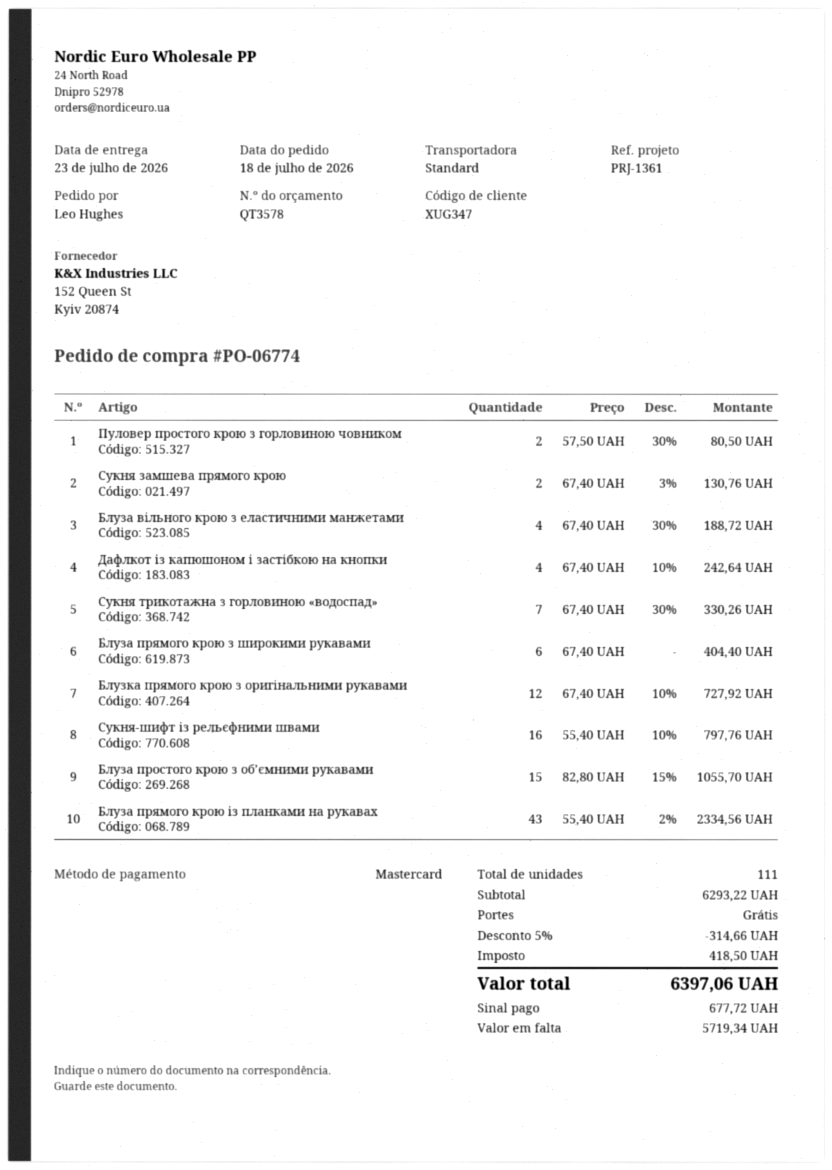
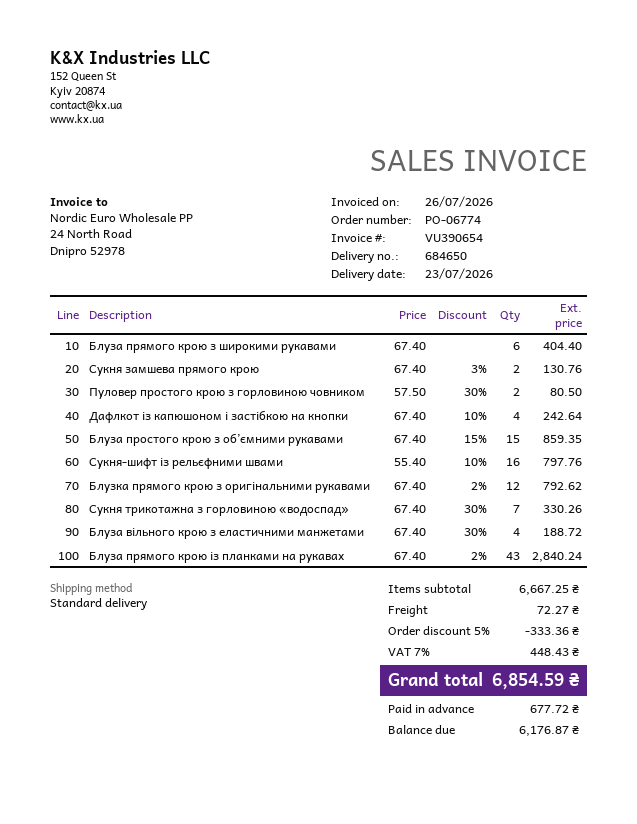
Блузка прямого крою з оригінальними рукавами: 12 x 67.40 - 10% = 727.92 -> 12 x 67.40 - 2% = 792.62
Блуза простого крою з об’ємними рукавами: 15 x 82.80 - 15% = 1055.70 -> 15 x 67.40 - 15% = 859.35
Блуза прямого крою із планками на рукавах: 43 x 55.40 - 2% = 2334.56 -> 43 x 67.40 - 2% = 2840.24
subtotal: 6293.22 -> 6667.25
discount: 5% = 314.66 -> 5% = 333.36
shipping: 0.00 -> 72.27
tax: 418.50 -> 448.43
total: 6397.06 -> 6854.59
balance: 5719.34 -> 6176.87

